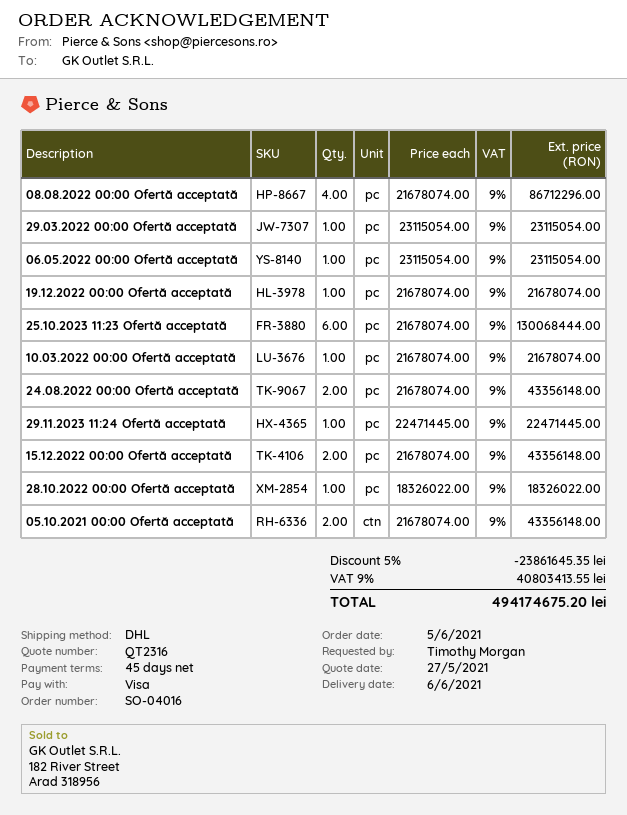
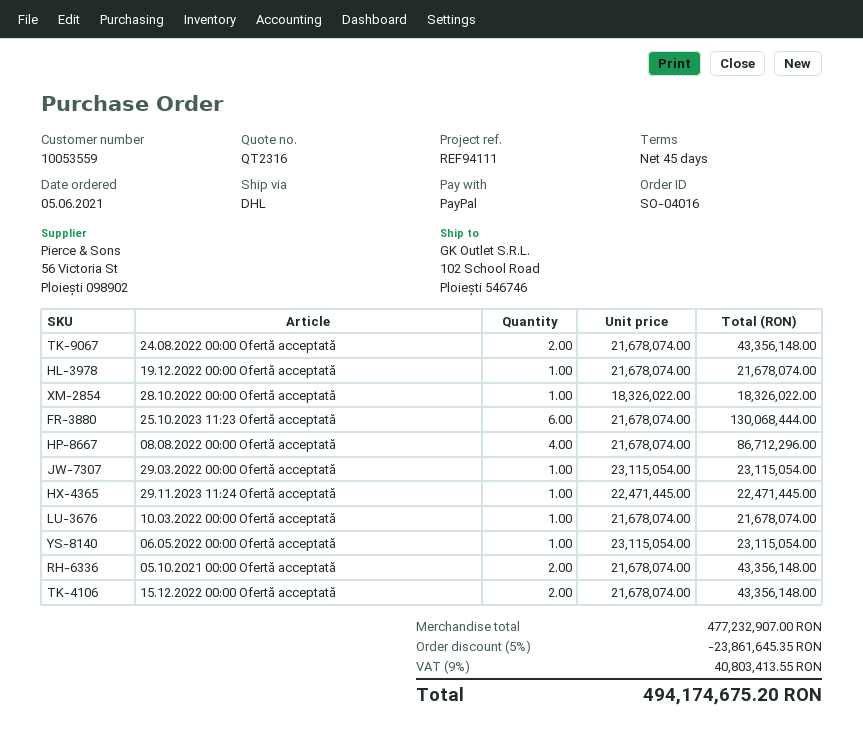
payment method: Visa -> PayPal

